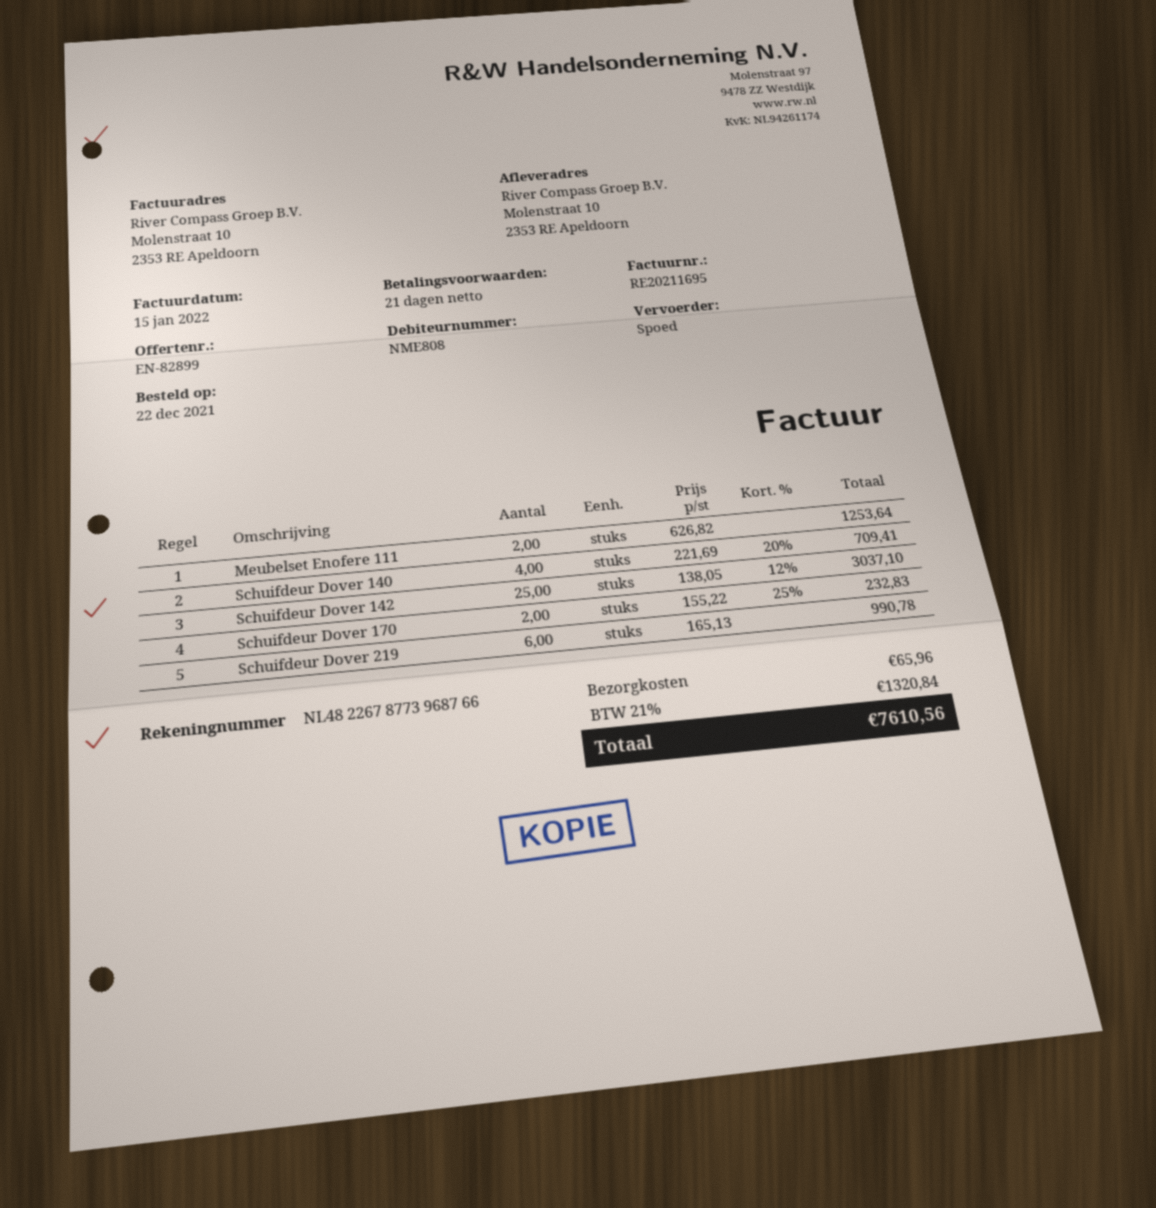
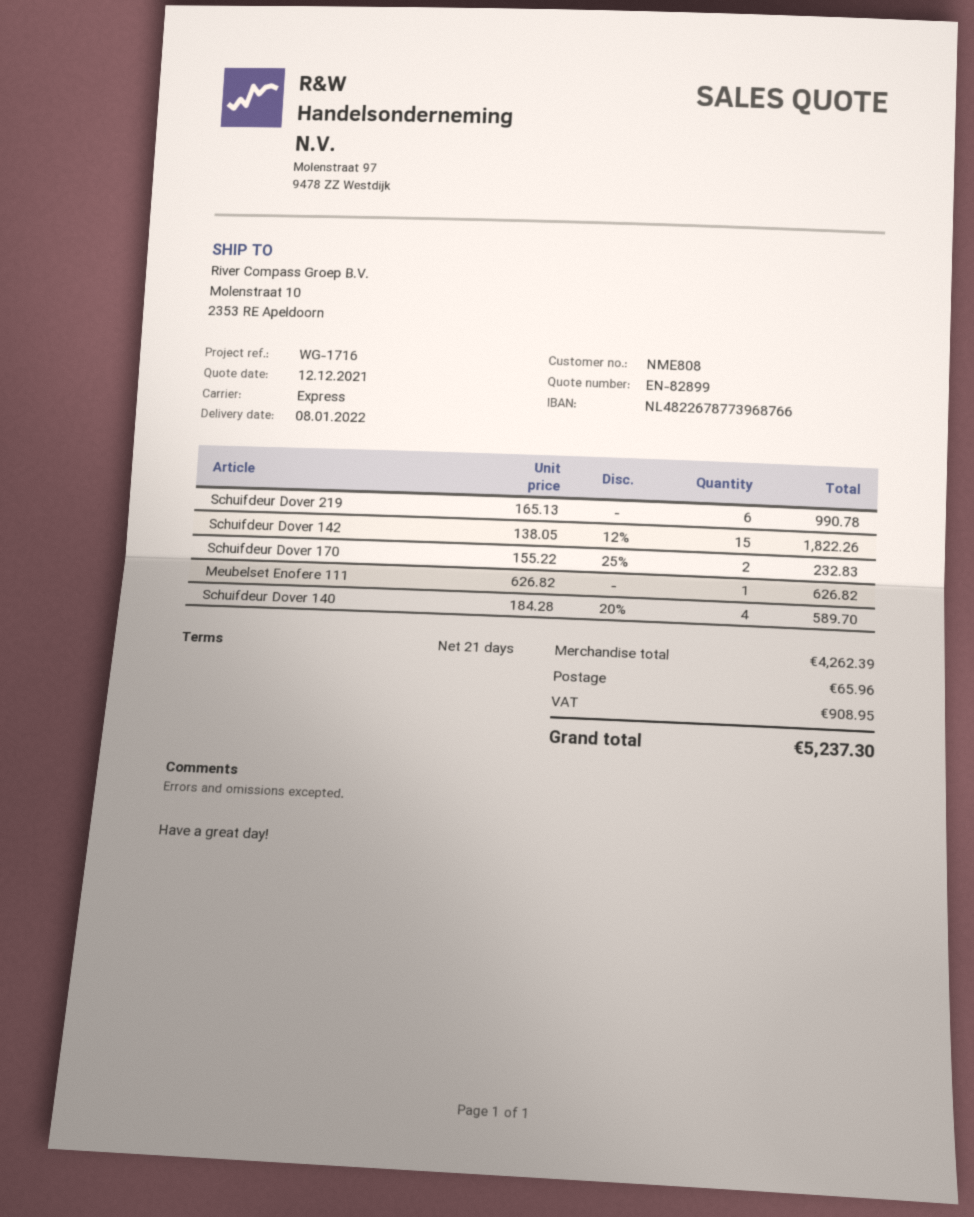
Meubelset Enofere 111: 2 x 626.82 = 1253.64 -> 1 x 626.82 = 626.82
Schuifdeur Dover 140: 4 x 221.69 - 20% = 709.41 -> 4 x 184.28 - 20% = 589.70
Schuifdeur Dover 142: 25 x 138.05 - 12% = 3037.10 -> 15 x 138.05 - 12% = 1822.26
tax: 1320.84 -> 908.95
total: 7610.56 -> 5237.30

